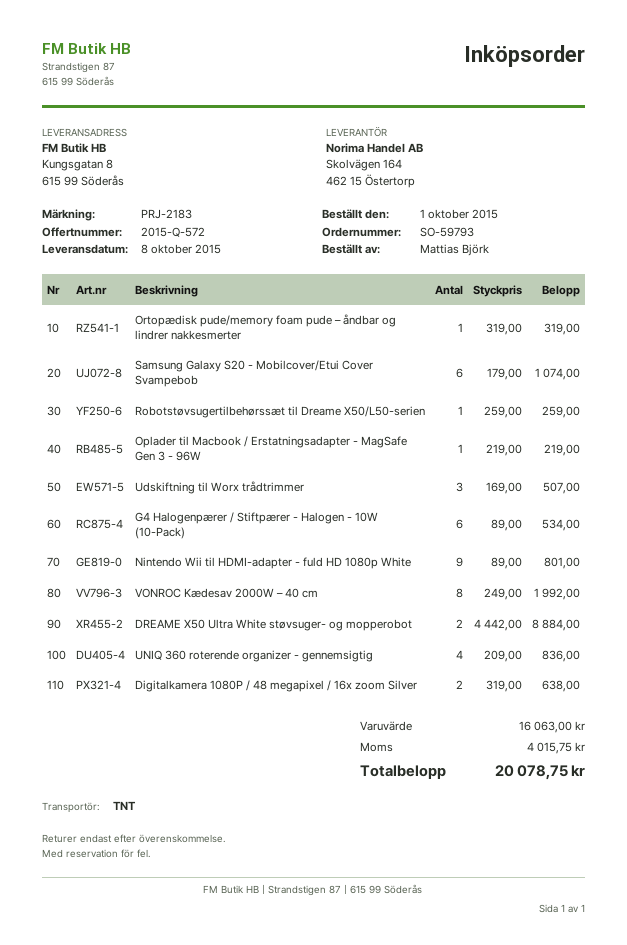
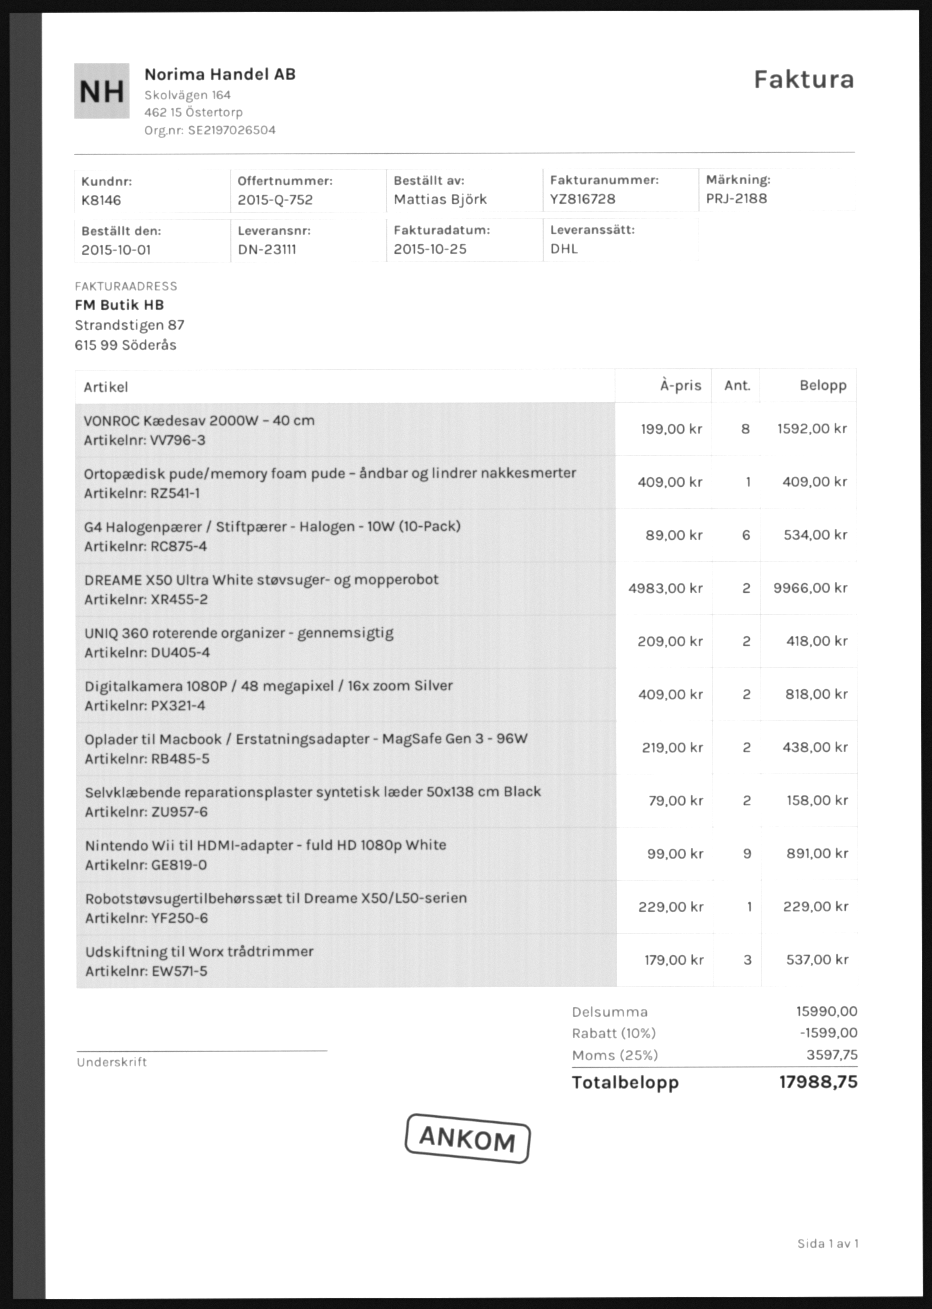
quote number: 2015-Q-572 -> 2015-Q-752
reference: PRJ-2183 -> PRJ-2188
shipping method: TNT -> DHL
Ortopædisk pude/memory foam pude – åndbar og lindrer nakkesmerter: 1 x 319.00 = 319.00 -> 1 x 409.00 = 409.00
Samsung Galaxy S20 - Mobilcover/Etui Cover Svampebob: 6 x 179.00 = 1074.00 -> none
Robotstøvsugertilbehørssæt til Dreame X50/L50-serien: 1 x 259.00 = 259.00 -> 1 x 229.00 = 229.00
Oplader til Macbook / Erstatningsadapter - MagSafe Gen 3 - 96W: 1 x 219.00 = 219.00 -> 2 x 219.00 = 438.00
Udskiftning til Worx trådtrimmer: 3 x 169.00 = 507.00 -> 3 x 179.00 = 537.00
Nintendo Wii til HDMI-adapter - fuld HD 1080p White: 9 x 89.00 = 801.00 -> 9 x 99.00 = 891.00
VONROC Kædesav 2000W – 40 cm: 8 x 249.00 = 1992.00 -> 8 x 199.00 = 1592.00
DREAME X50 Ultra White støvsuger- og mopperobot: 2 x 4442.00 = 8884.00 -> 2 x 4983.00 = 9966.00
UNIQ 360 roterende organizer - gennemsigtig: 4 x 209.00 = 836.00 -> 2 x 209.00 = 418.00
Digitalkamera 1080P / 48 megapixel / 16x zoom Silver: 2 x 319.00 = 638.00 -> 2 x 409.00 = 818.00
Selvklæbende reparationsplaster syntetisk læder 50x138 cm Black: none -> 2 x 79.00 = 158.00
subtotal: 16063.00 -> 15990.00
discount: none -> 10% = 1599.00
tax: 4015.75 -> 3597.75
total: 20078.75 -> 17988.75

